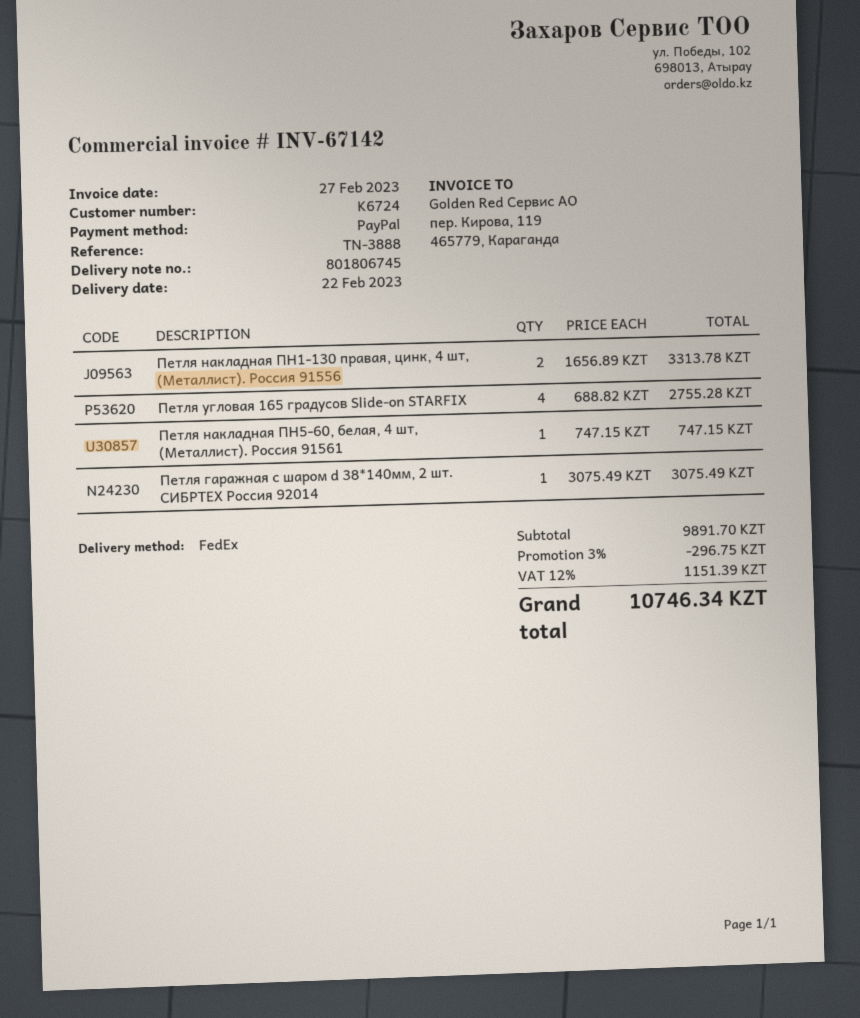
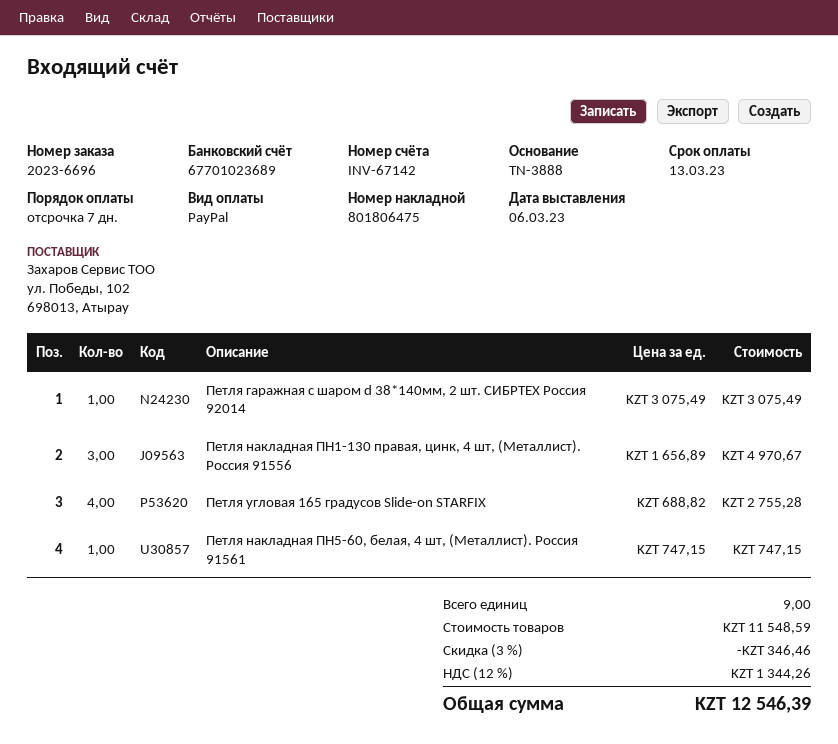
delivery note number: 801806745 -> 801806475
invoice date: 2023-02-27 -> 2023-03-06
Петля накладная ПН1-130 правая, цинк, 4 шт, (Металлист). Россия 91556: 2 x 1656.89 = 3313.78 -> 3 x 1656.89 = 4970.67
subtotal: 9891.70 -> 11548.59
discount: 3% = 296.75 -> 3% = 346.46
tax: 12% = 1151.39 -> 12% = 1344.26
total: 10746.34 -> 12546.39

